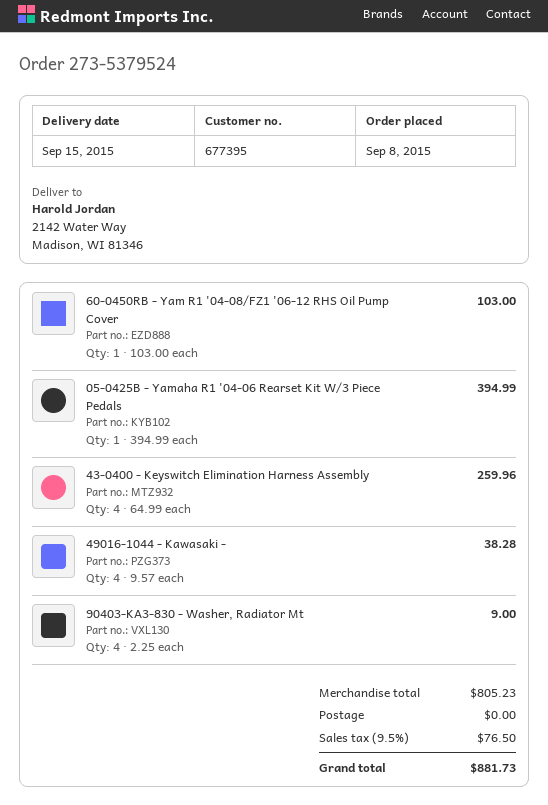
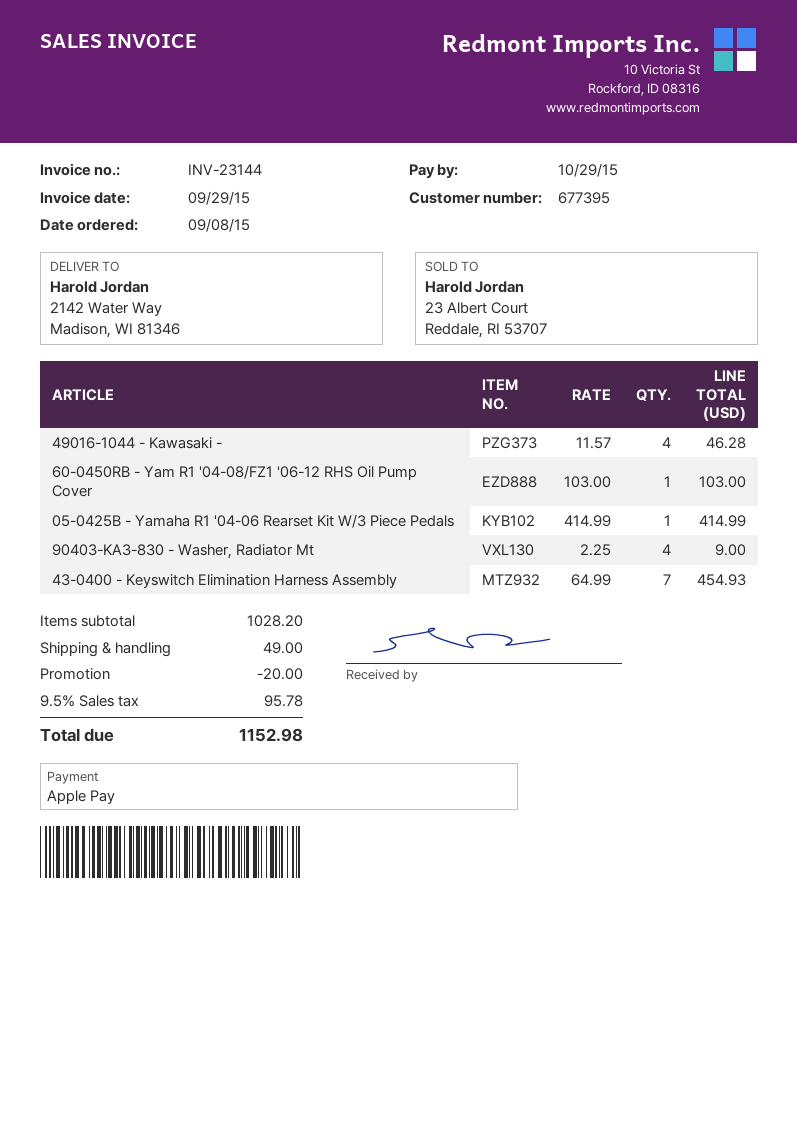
05-0425B - Yamaha R1 '04-06 Rearset Kit W/3 Piece Pedals: 1 x 394.99 = 394.99 -> 1 x 414.99 = 414.99
43-0400 - Keyswitch Elimination Harness Assembly: 4 x 64.99 = 259.96 -> 7 x 64.99 = 454.93
49016-1044 - Kawasaki -: 4 x 9.57 = 38.28 -> 4 x 11.57 = 46.28
subtotal: 805.23 -> 1028.20
discount: none -> 20.00
shipping: 0.00 -> 49.00
tax: 9.5% = 76.50 -> 9.5% = 95.78
total: 881.73 -> 1152.98

